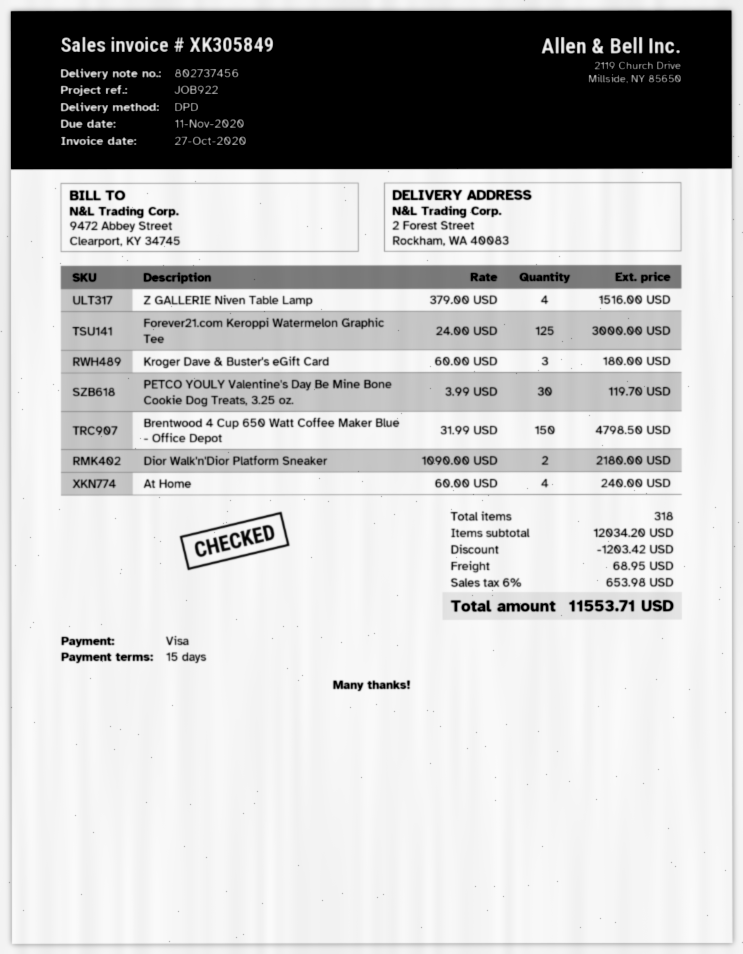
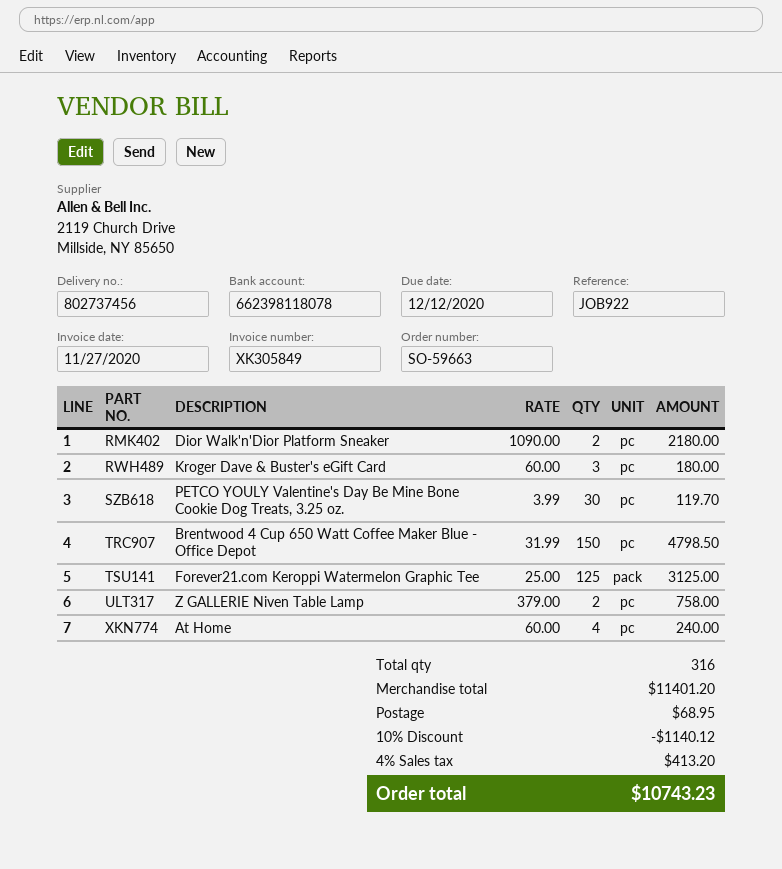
invoice date: 2020-10-27 -> 2020-11-27
due date: 2020-11-11 -> 2020-12-12
Z GALLERIE Niven Table Lamp: 4 x 379.00 = 1516.00 -> 2 x 379.00 = 758.00
Forever21.com Keroppi Watermelon Graphic Tee: 125 x 24.00 = 3000.00 -> 125 x 25.00 = 3125.00
total quantity: 318 -> 316
subtotal: 12034.20 -> 11401.20
discount: 1203.42 -> 1140.12
tax: 6% = 653.98 -> 4% = 413.20
total: 11553.71 -> 10743.23

